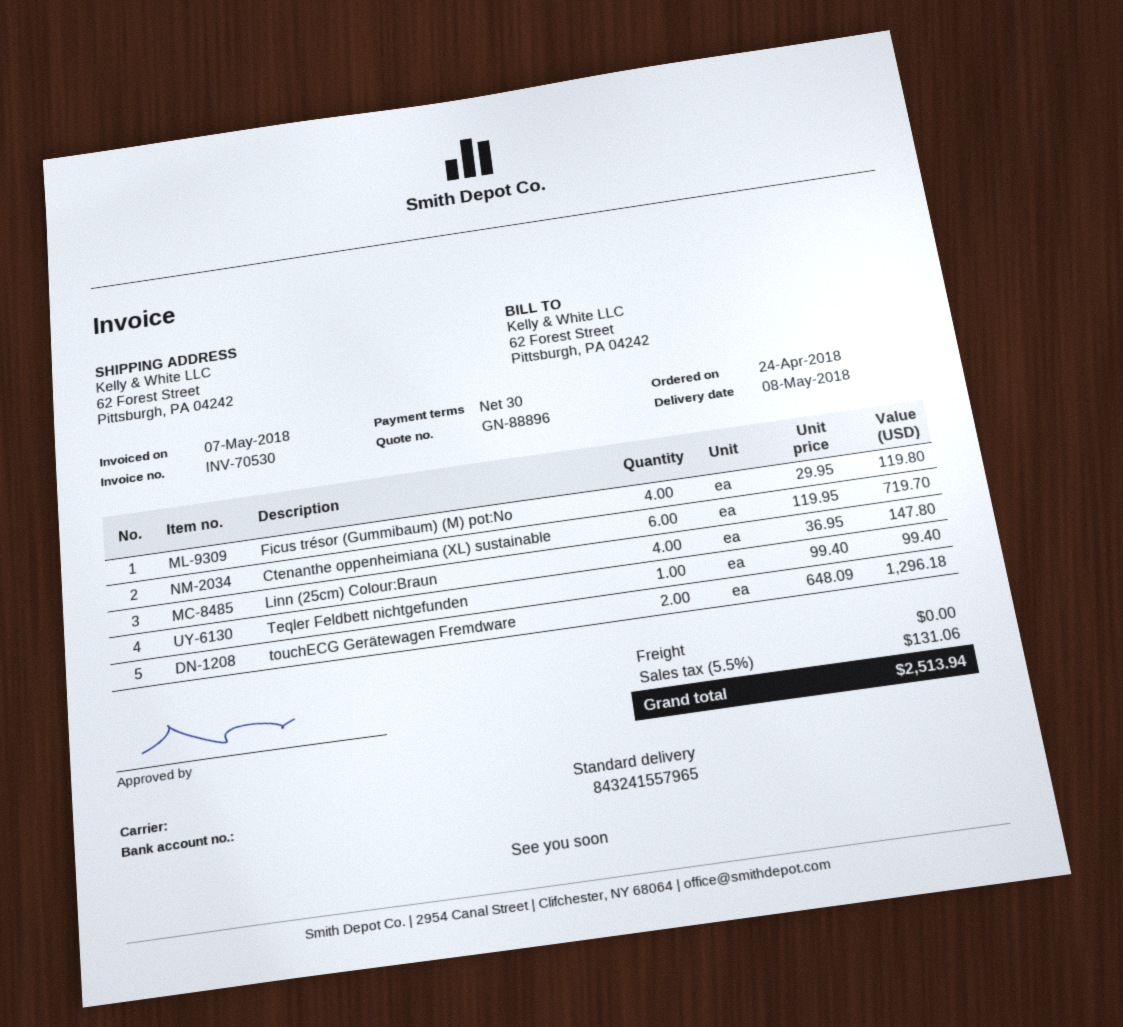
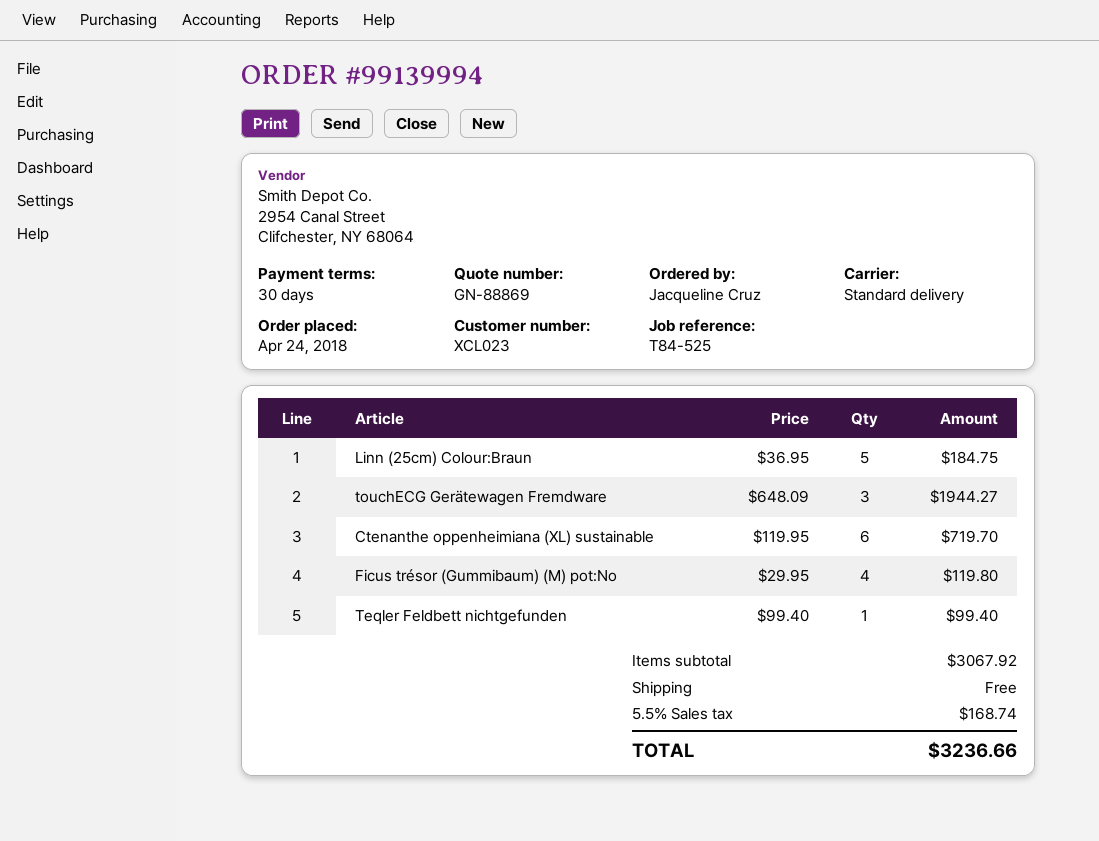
quote number: GN-88896 -> GN-88869
Linn (25cm) Colour:Braun: 4 x 36.95 = 147.80 -> 5 x 36.95 = 184.75
touchECG Gerätewagen Fremdware: 2 x 648.09 = 1296.18 -> 3 x 648.09 = 1944.27
tax: 5.5% = 131.06 -> 5.5% = 168.74
total: 2513.94 -> 3236.66

